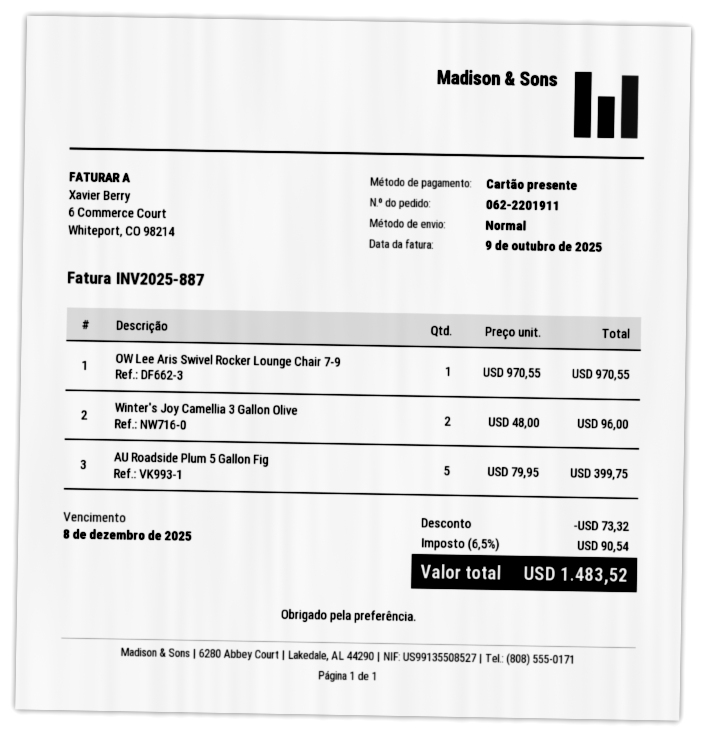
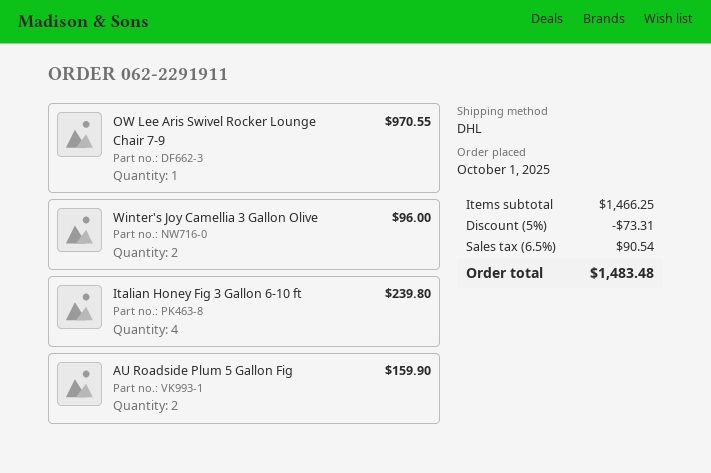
order number: 062-2201911 -> 062-2291911
shipping method: standard -> DHL
AU Roadside Plum 5 Gallon Fig: 5 for 399.75 -> 2 for 159.90
Italian Honey Fig 3 Gallon 6-10 ft: none -> 4 for 239.80
discount: 73.32 -> 73.31
total: 1483.52 -> 1483.48

